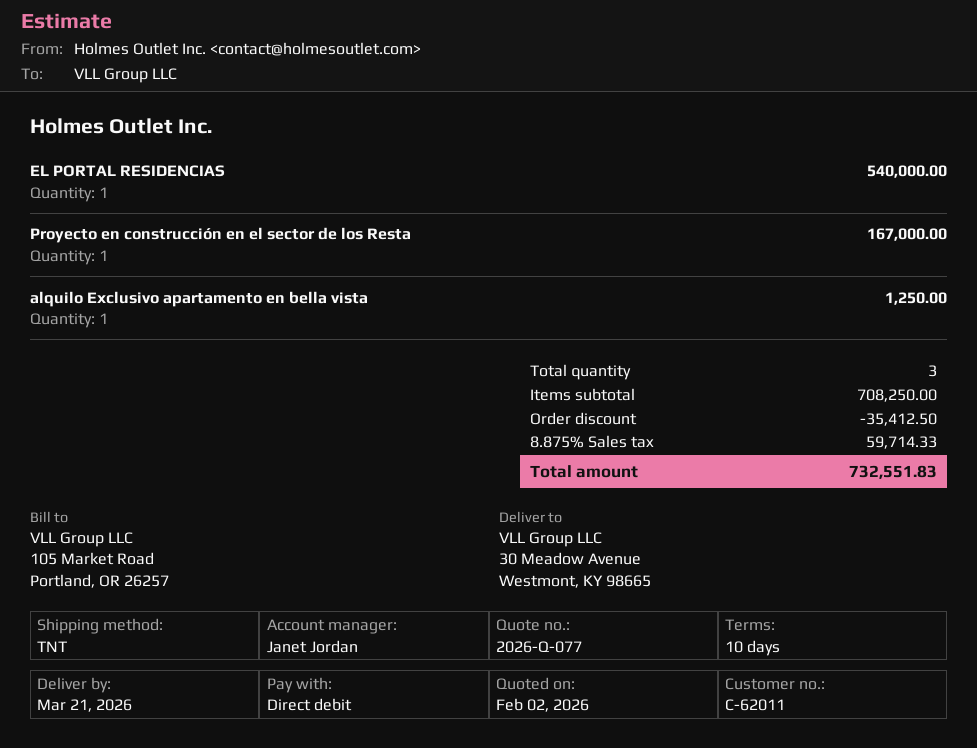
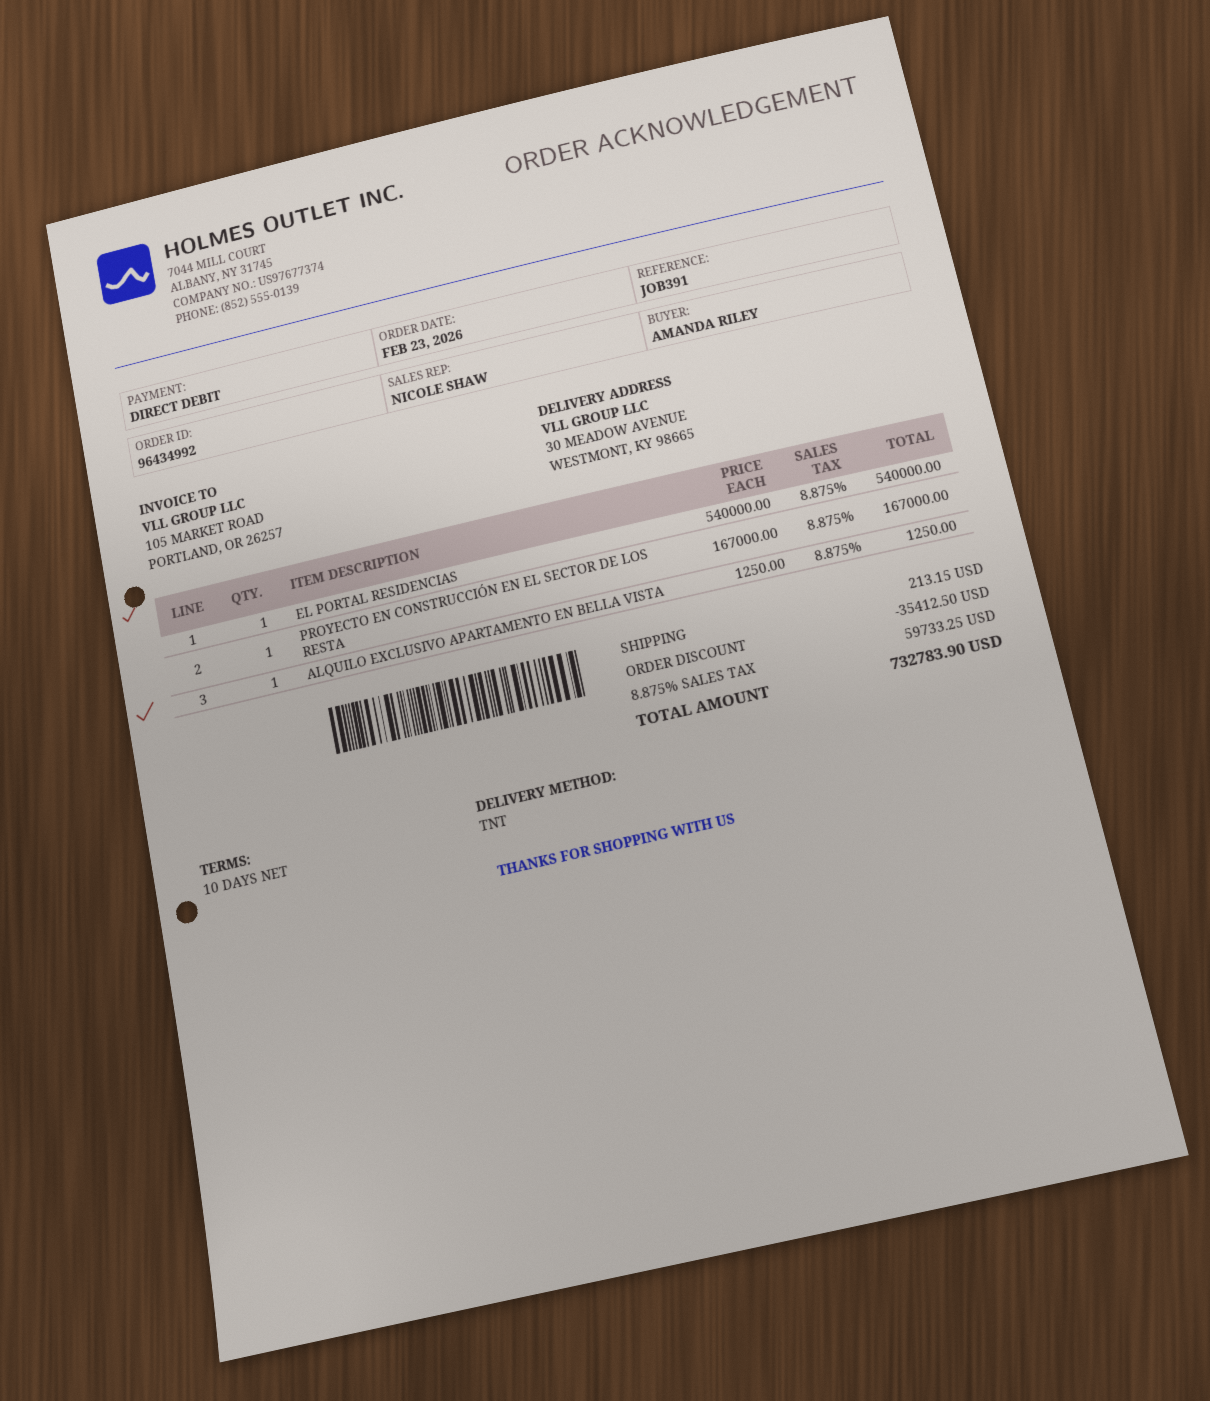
sales rep: Janet Jordan -> NICOLE SHAW
shipping: none -> 213.15
tax: 8.875% = 59714.33 -> 8.875% = 59733.25
total: 732551.83 -> 732783.90

